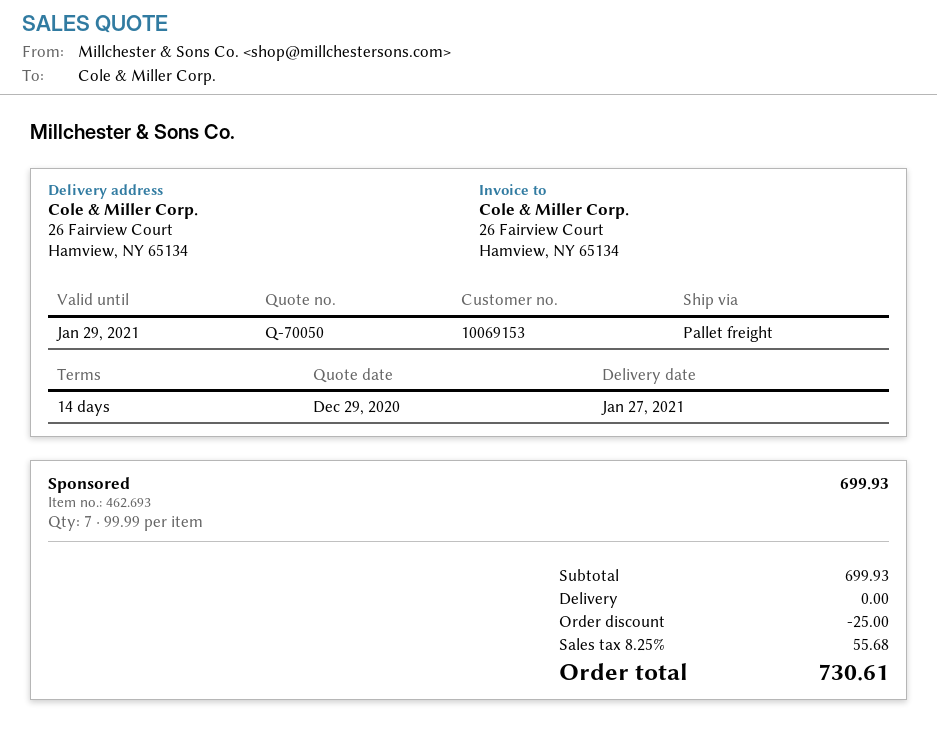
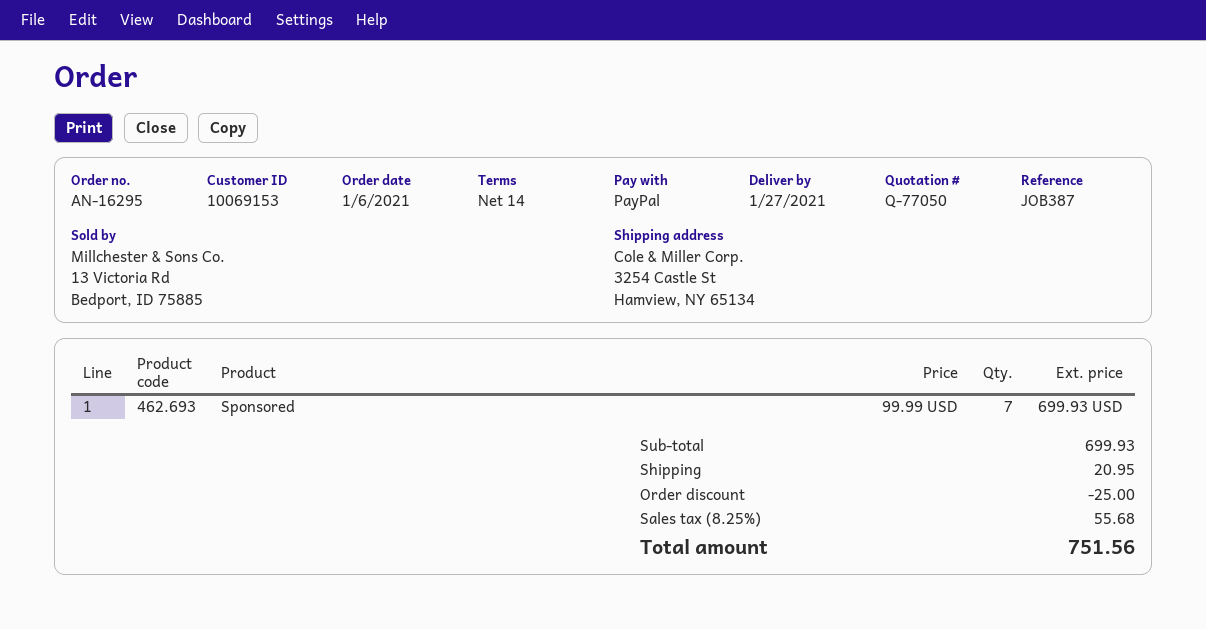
quote number: Q-70050 -> Q-77050
ship to: 26 Fairview Court, Hamview, NY 65134 -> 3254 Castle St, Hamview, NY 65134
shipping: 0.00 -> 20.95
total: 730.61 -> 751.56

